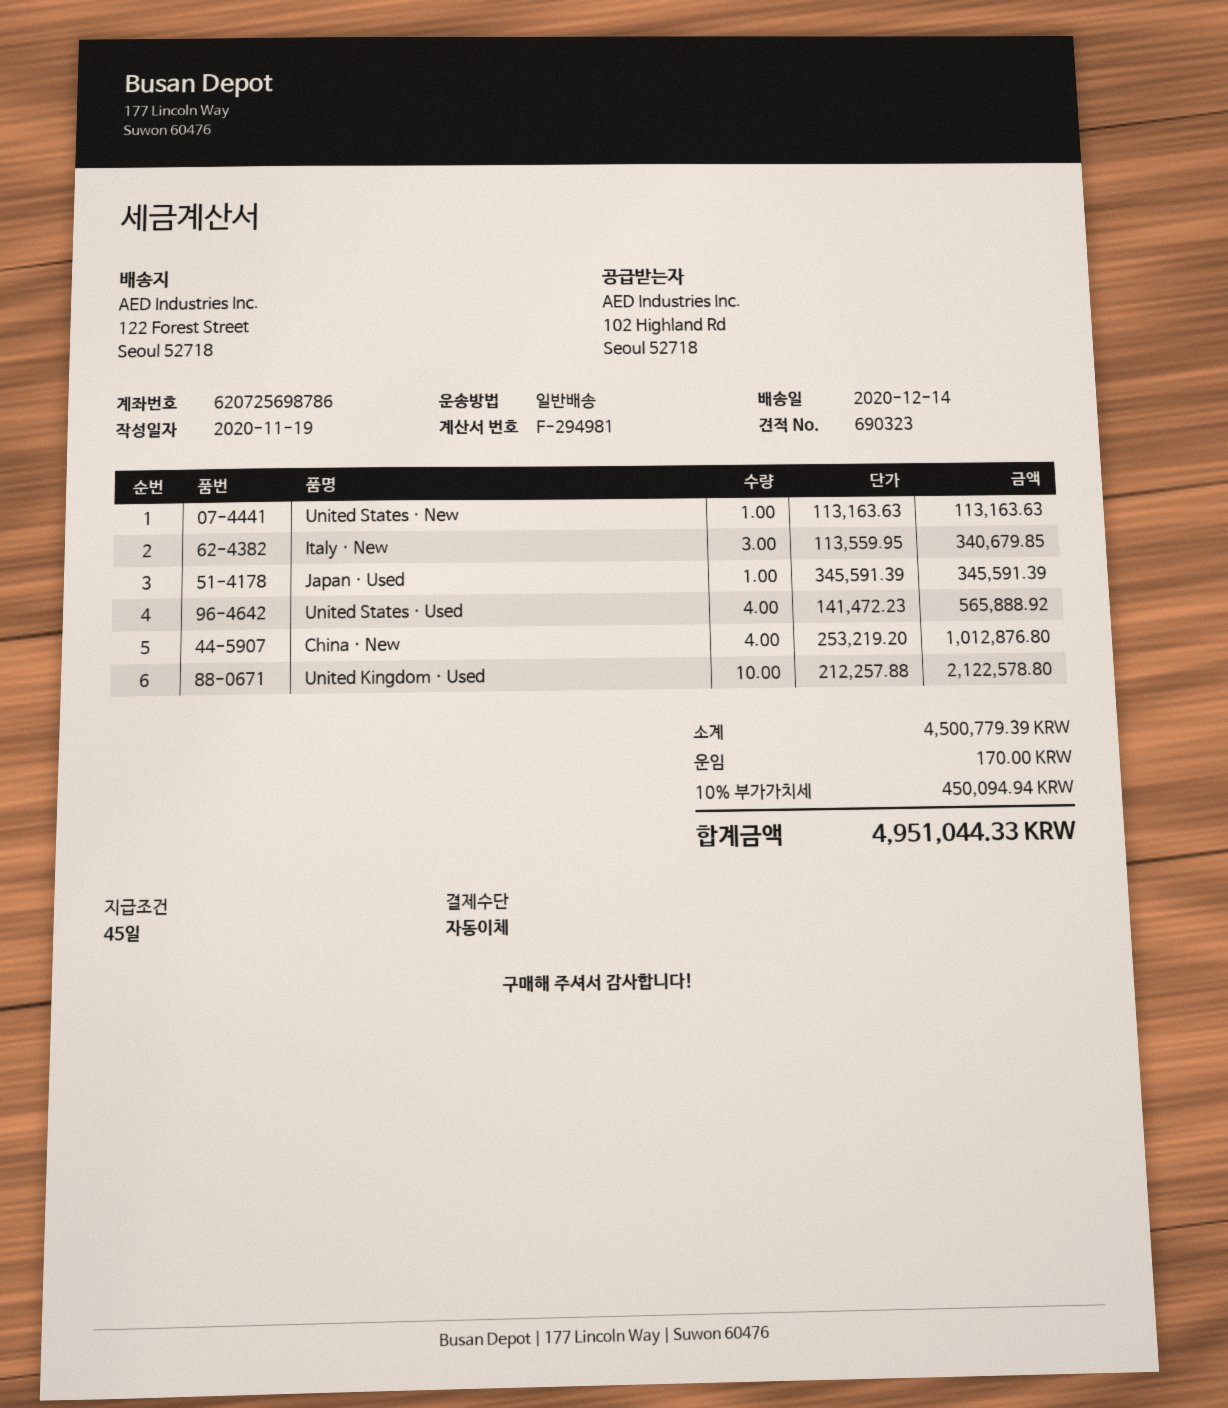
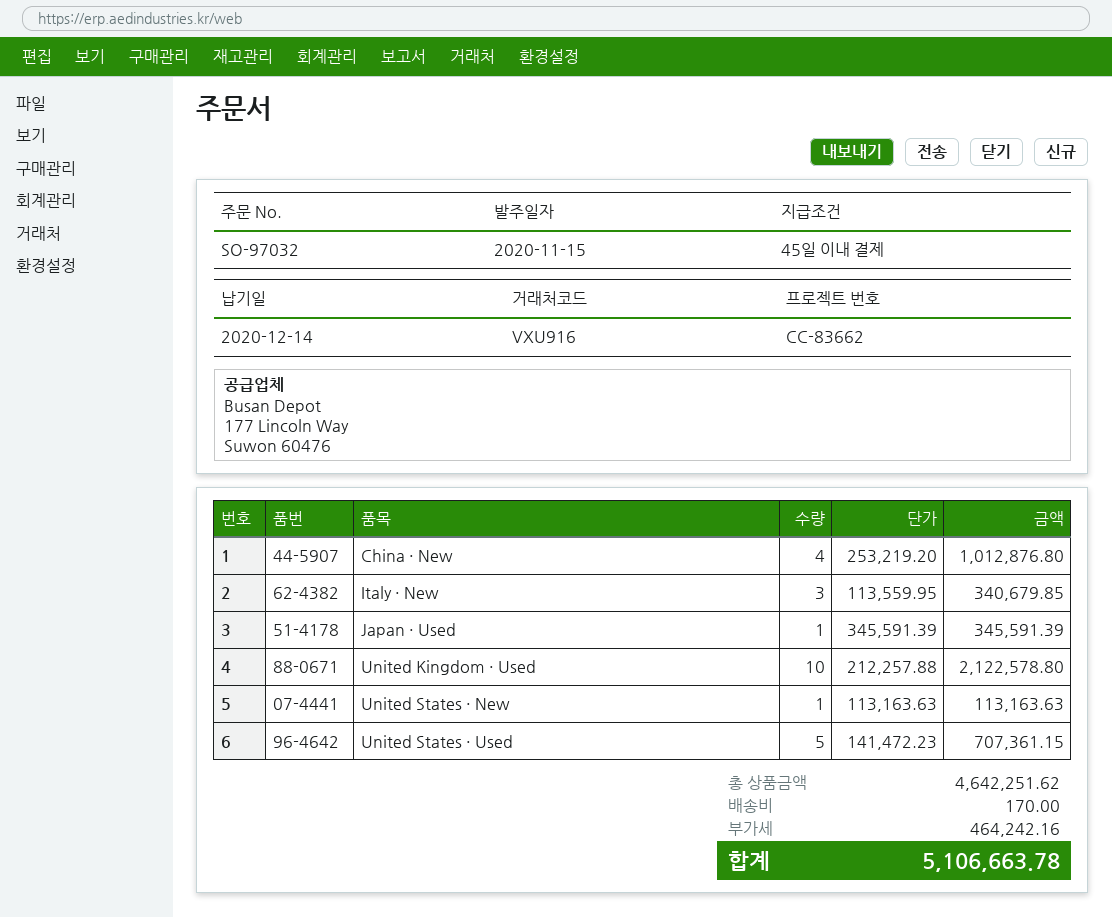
United States · Used: 4 x 141472.23 = 565888.92 -> 5 x 141472.23 = 707361.15
subtotal: 4500779.39 -> 4642251.62
tax: 450094.94 -> 464242.16
total: 4951044.33 -> 5106663.78

